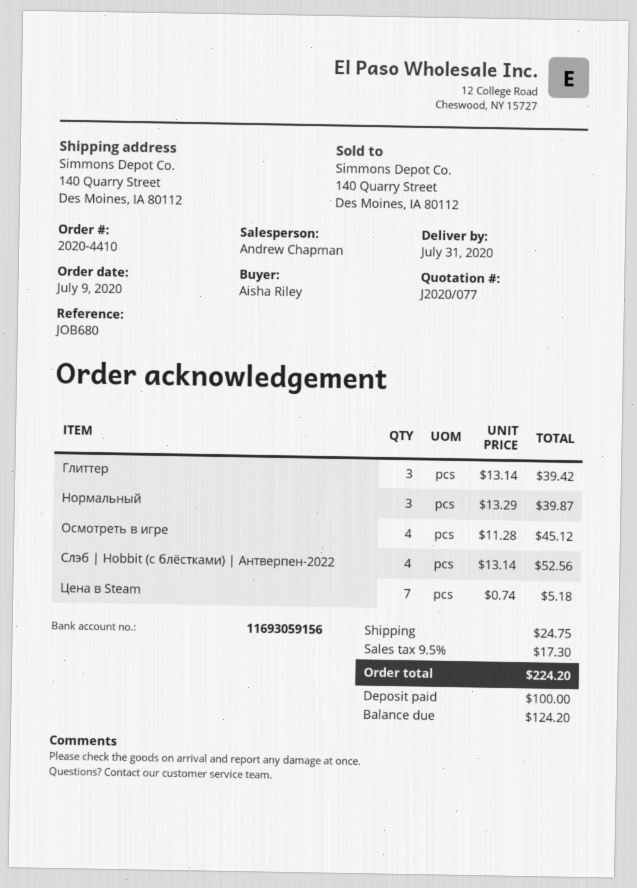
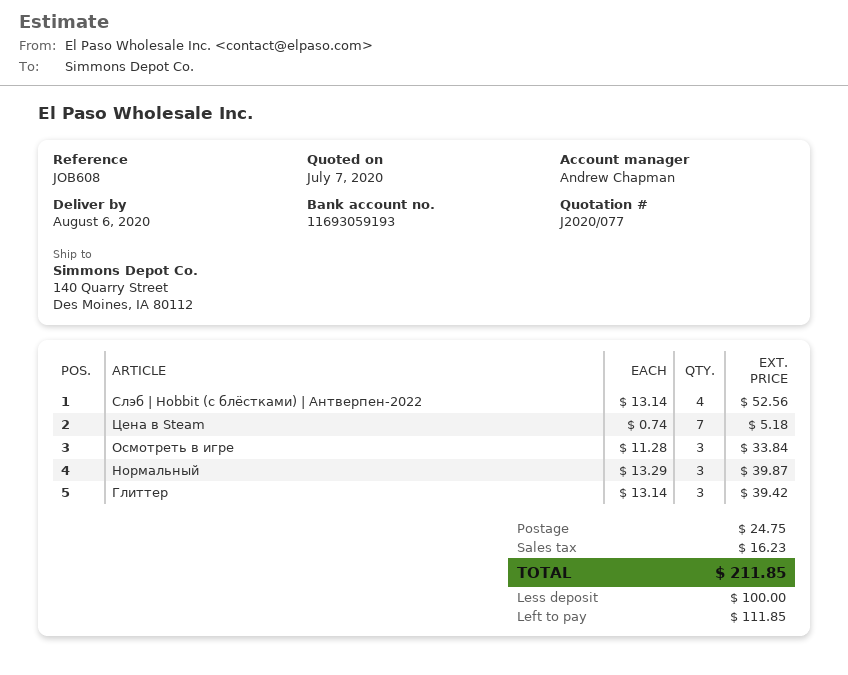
delivery date: 2020-07-31 -> 2020-08-06
reference: JOB680 -> JOB608
bank account: 11693059156 -> 11693059193
Осмотреть в игре: 4 x 11.28 = 45.12 -> 3 x 11.28 = 33.84
tax: 17.30 -> 16.23
total: 224.20 -> 211.85
balance: 124.20 -> 111.85

